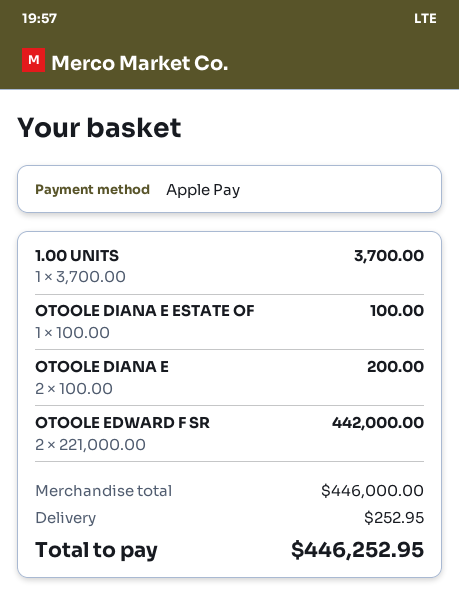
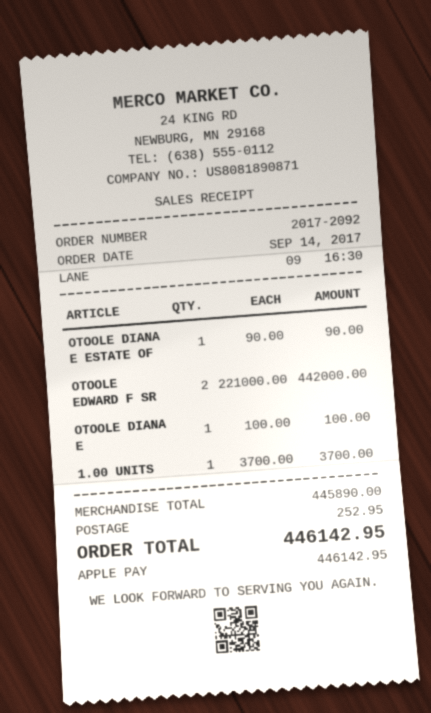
OTOOLE DIANA E ESTATE OF: 1 x 100.00 = 100.00 -> 1 x 90.00 = 90.00
OTOOLE DIANA E: 2 x 100.00 = 200.00 -> 1 x 100.00 = 100.00
subtotal: 446000.00 -> 445890.00
total: 446252.95 -> 446142.95

